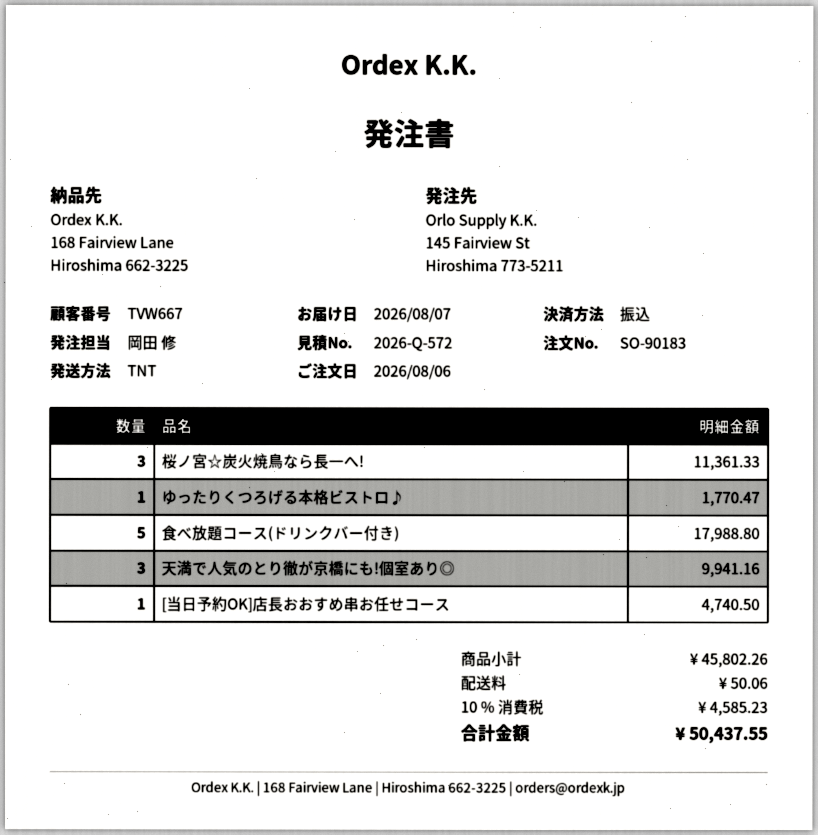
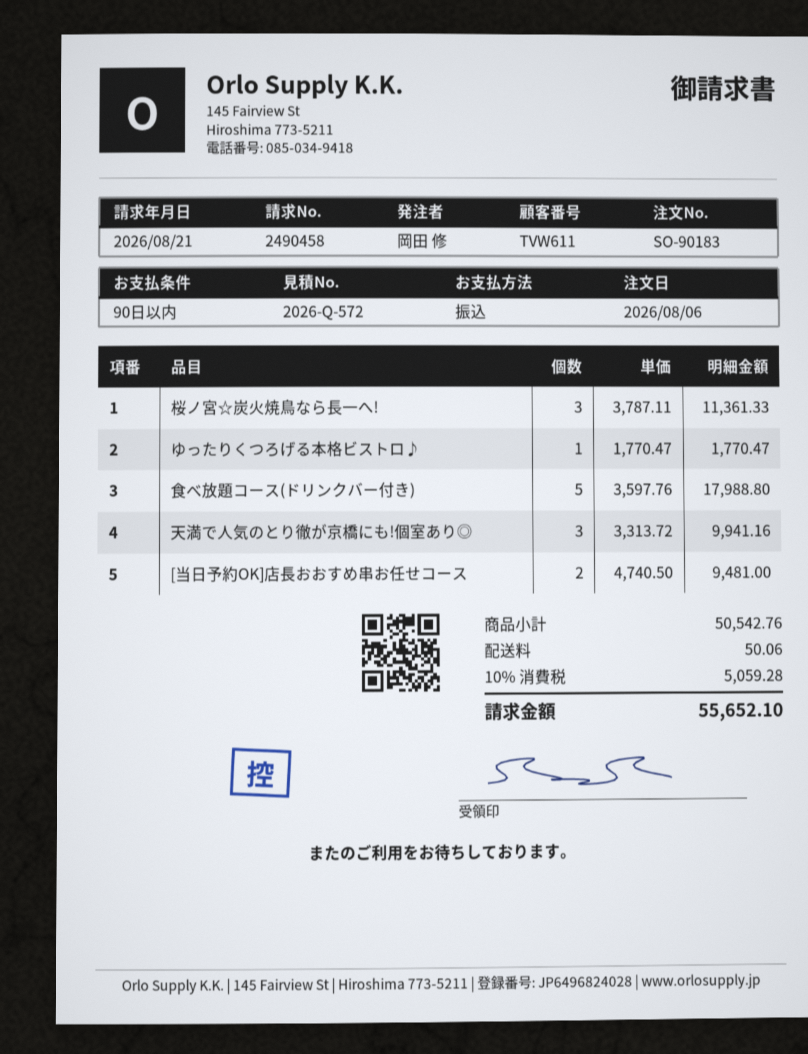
customer number: TVW667 -> TVW611
[当日予約OK]店長おおすめ串お任せコース: 1 for 4740.50 -> 2 for 9481.00
subtotal: 45802.26 -> 50542.76
tax: 10% = 4585.23 -> 10% = 5059.28
total: 50437.55 -> 55652.10

